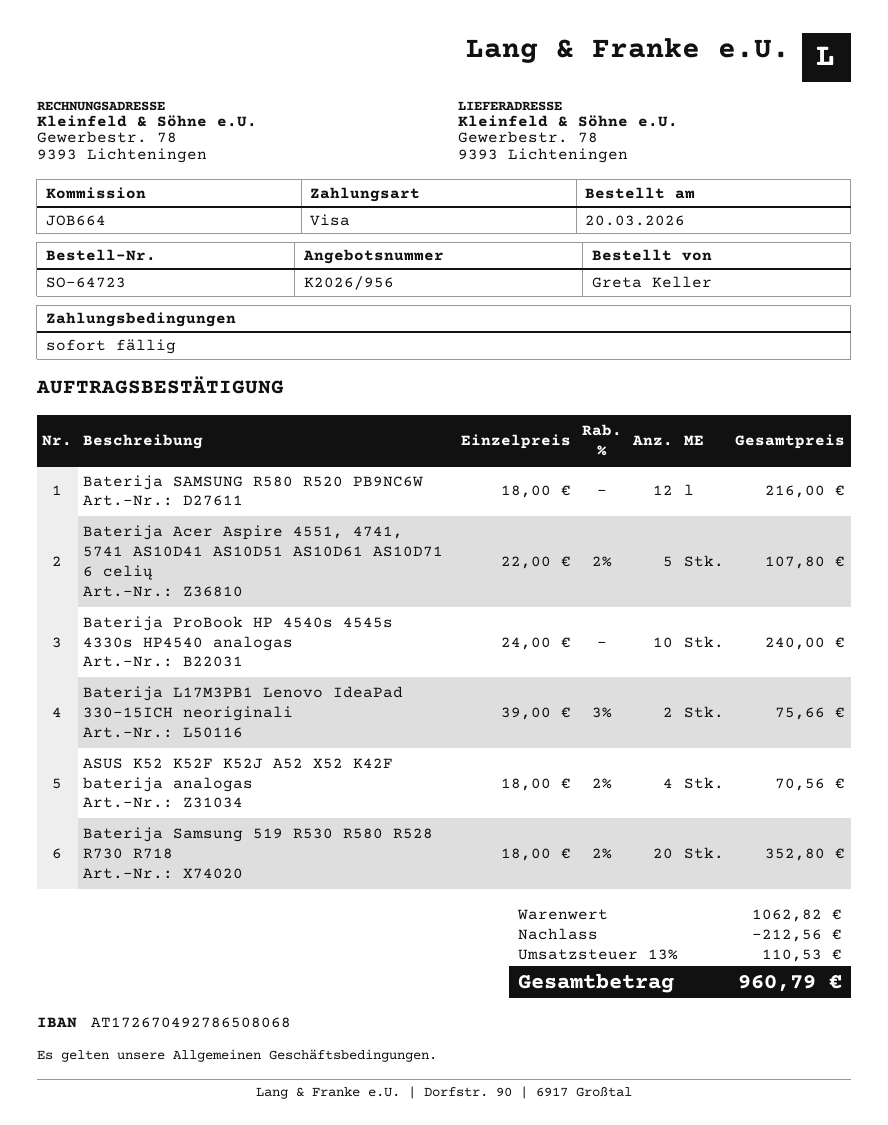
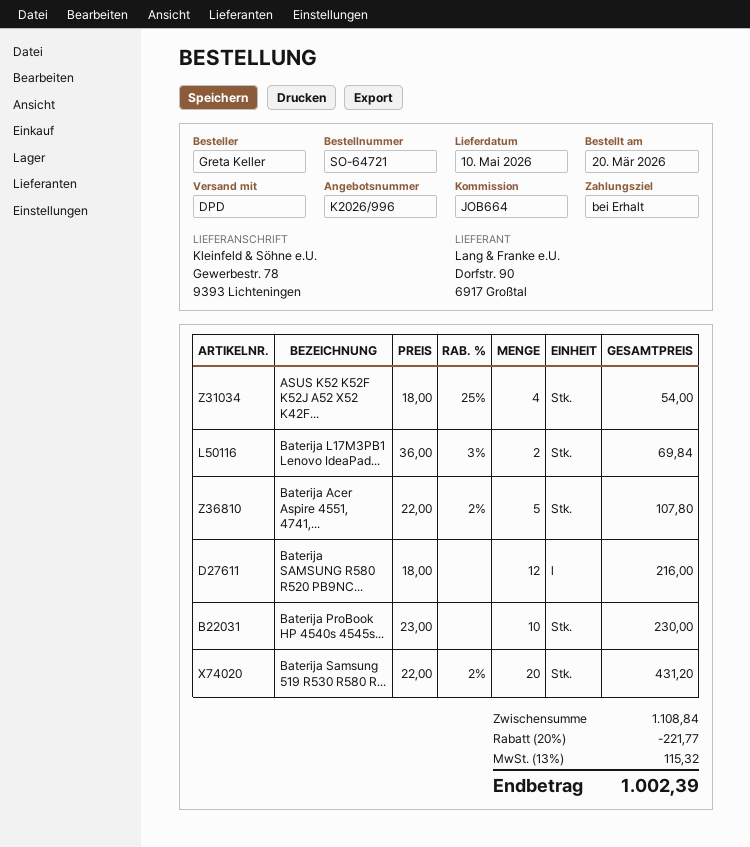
quote number: K2026/956 -> K2026/996
order number: SO-64723 -> SO-64721
Baterija ProBook HP 4540s 4545s 4330s HP4540 analogas: 10 x 24.00 = 240.00 -> 10 x 23.00 = 230.00
Baterija L17M3PB1 Lenovo IdeaPad 330-15ICH neoriginali: 2 x 39.00 - 3% = 75.66 -> 2 x 36.00 - 3% = 69.84
ASUS K52 K52F K52J A52 X52 K42F baterija analogas: 4 x 18.00 - 2% = 70.56 -> 4 x 18.00 - 25% = 54.00
Baterija Samsung 519 R530 R580 R528 R730 R718: 20 x 18.00 - 2% = 352.80 -> 20 x 22.00 - 2% = 431.20
subtotal: 1062.82 -> 1108.84
discount: 212.56 -> 221.77
tax: 13% = 110.53 -> 13% = 115.32
total: 960.79 -> 1002.39

